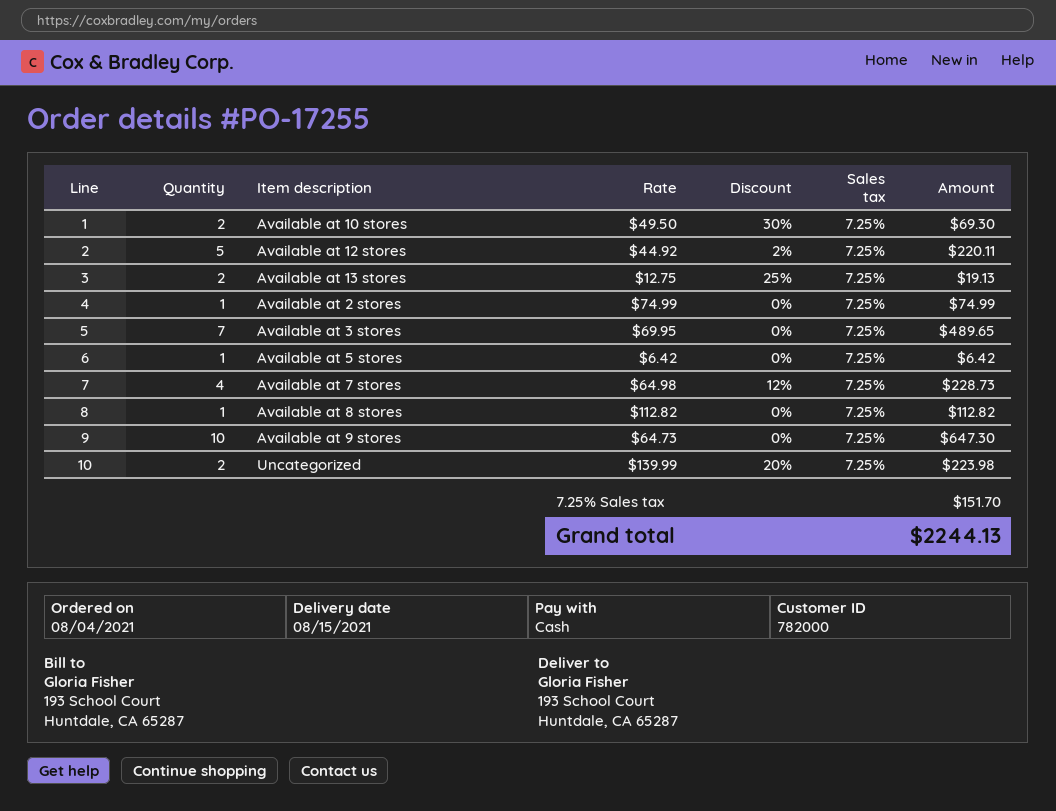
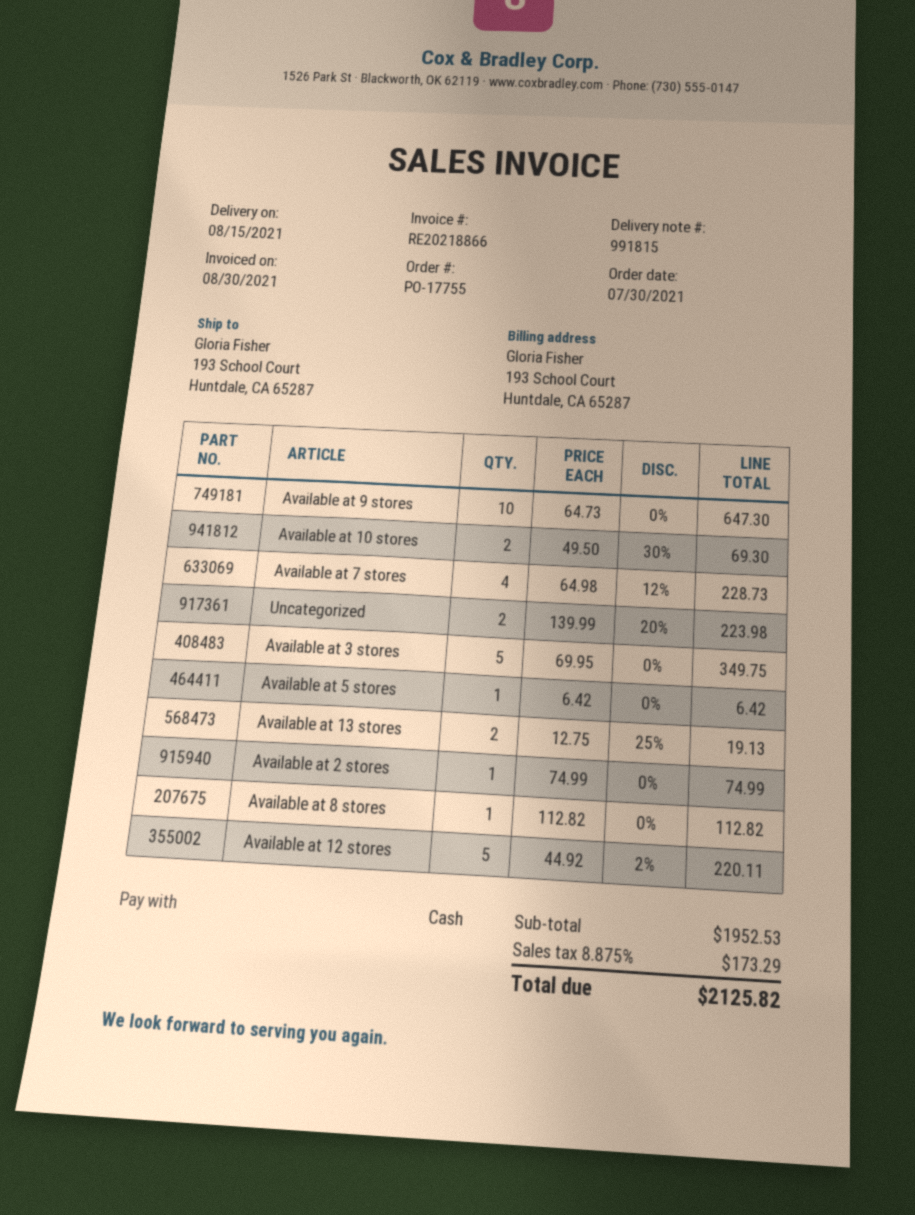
order number: PO-17255 -> PO-17755
order date: 2021-08-04 -> 2021-07-30
Available at 3 stores: 7 x 69.95 = 489.65 -> 5 x 69.95 = 349.75
tax: 7.25% = 151.70 -> 8.875% = 173.29
total: 2244.13 -> 2125.82

